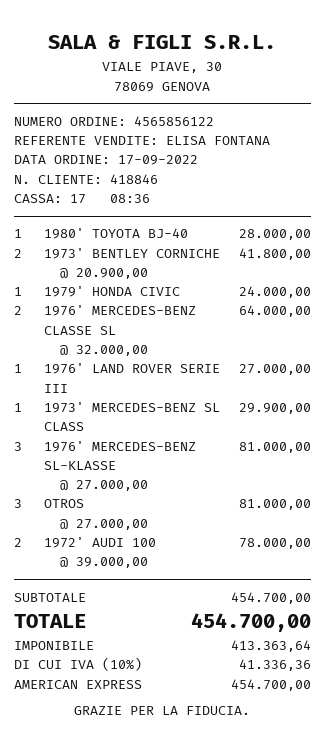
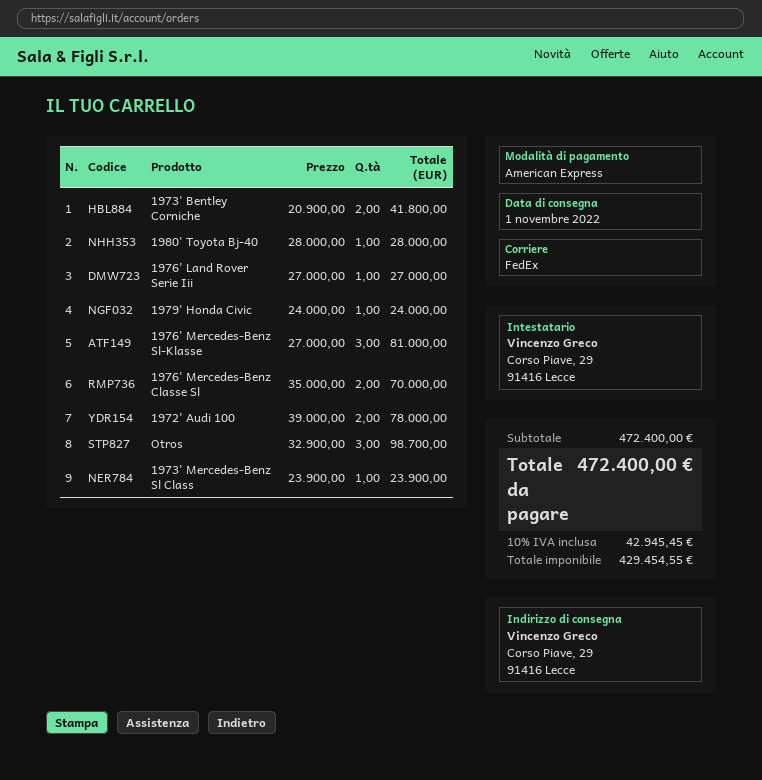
1976' MERCEDES-BENZ CLASSE SL: 2 x 32000.00 = 64000.00 -> 2 x 35000.00 = 70000.00
1973' MERCEDES-BENZ SL CLASS: 1 x 29900.00 = 29900.00 -> 1 x 23900.00 = 23900.00
OTROS: 3 x 27000.00 = 81000.00 -> 3 x 32900.00 = 98700.00
subtotal: 454700.00 -> 472400.00
net: 413363.64 -> 429454.55
tax: 10% = 41336.36 -> 10% = 42945.45
total: 454700.00 -> 472400.00

